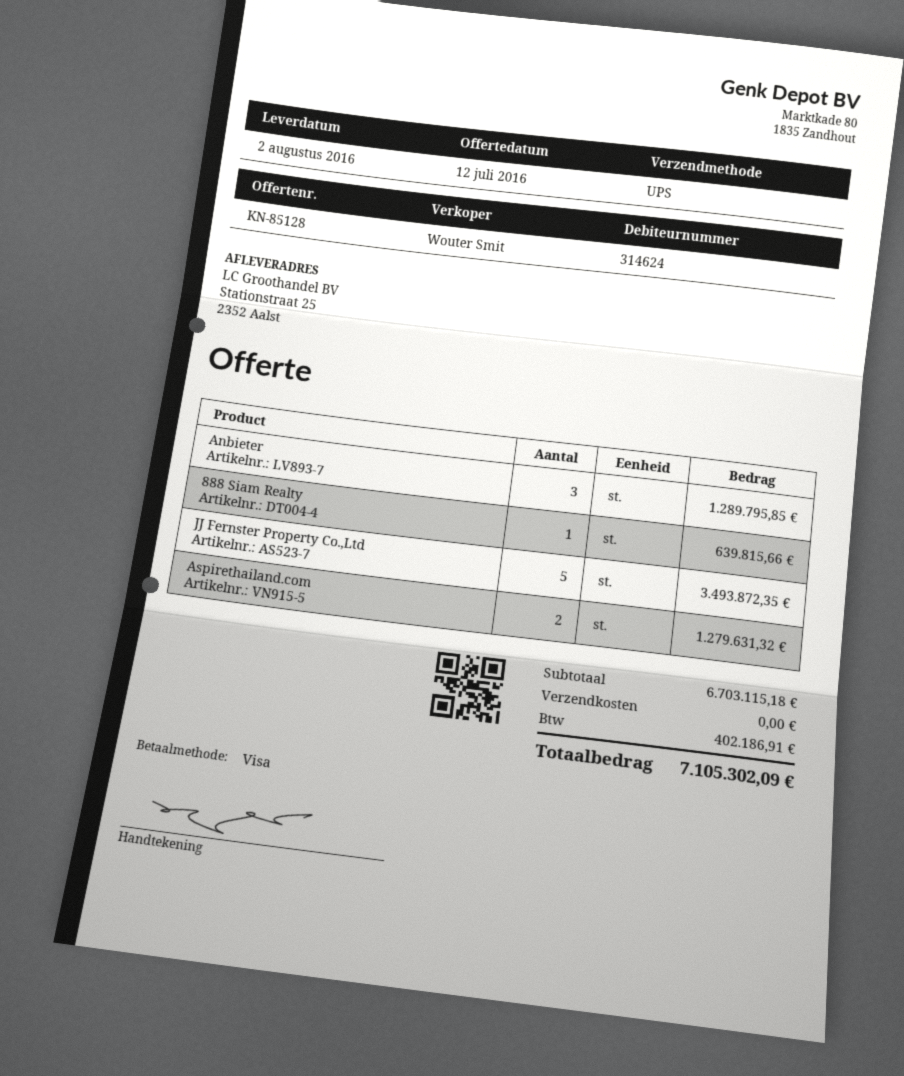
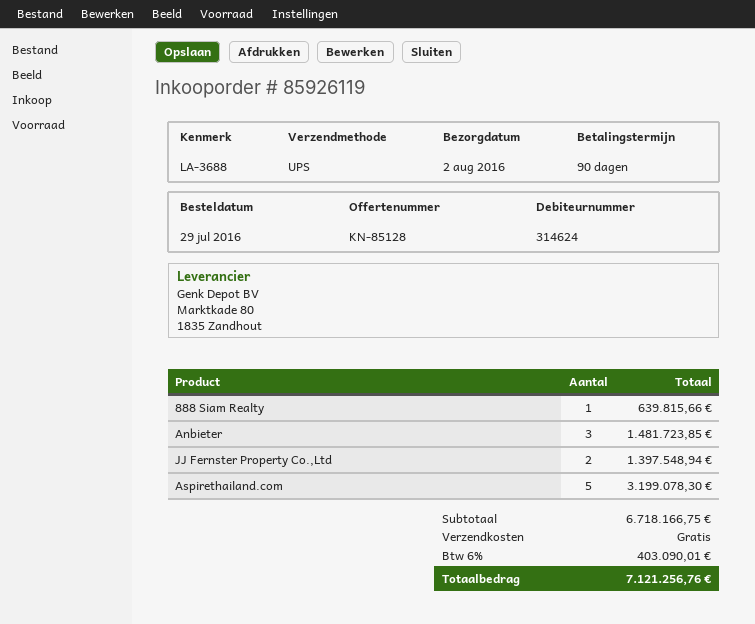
Anbieter: 3 for 1289795.85 -> 3 for 1481723.85
JJ Fernster Property Co.,Ltd: 5 for 3493872.35 -> 2 for 1397548.94
Aspirethailand.com: 2 for 1279631.32 -> 5 for 3199078.30
subtotal: 6703115.18 -> 6718166.75
tax: 402186.91 -> 403090.01
total: 7105302.09 -> 7121256.76

